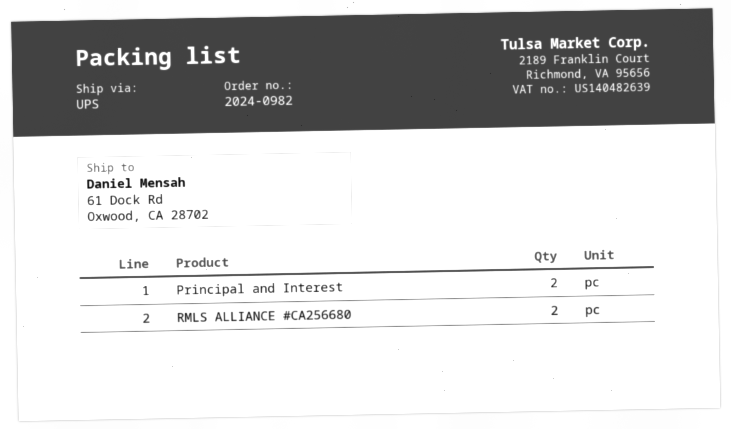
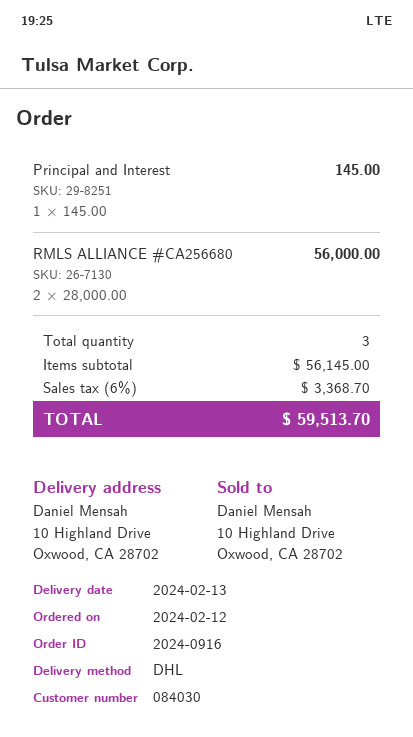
order number: 2024-0982 -> 2024-0916
shipping method: UPS -> DHL
ship to: 61 Dock Rd, Oxwood, CA 28702 -> 10 Highland Drive, Oxwood, CA 28702
Principal and Interest: 2 -> 1

